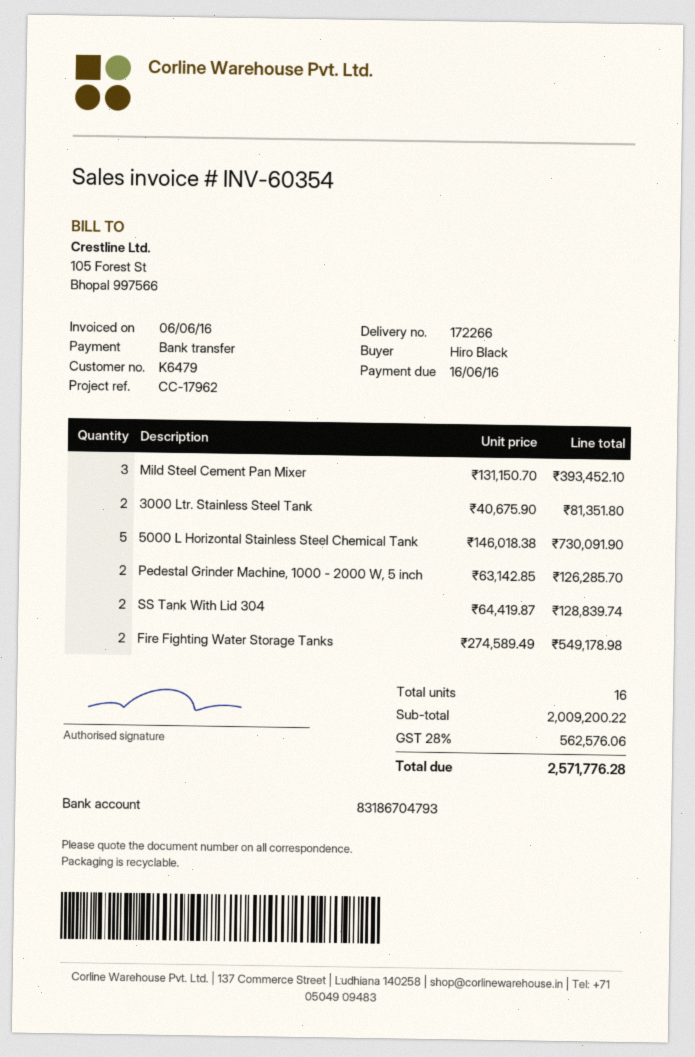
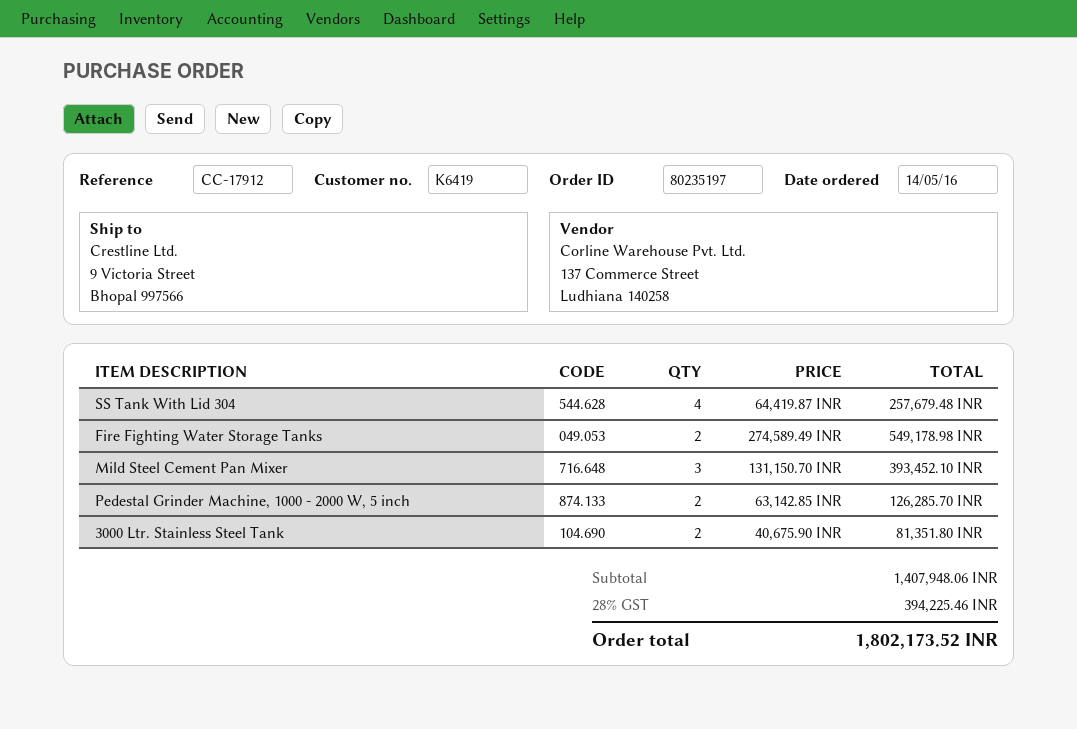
customer number: K6479 -> K6419
reference: CC-17962 -> CC-17912
5000 L Horizontal Stainless Steel Chemical Tank: 5 x 146018.38 = 730091.90 -> none
SS Tank With Lid 304: 2 x 64419.87 = 128839.74 -> 4 x 64419.87 = 257679.48
subtotal: 2009200.22 -> 1407948.06
tax: 28% = 562576.06 -> 28% = 394225.46
total: 2571776.28 -> 1802173.52

